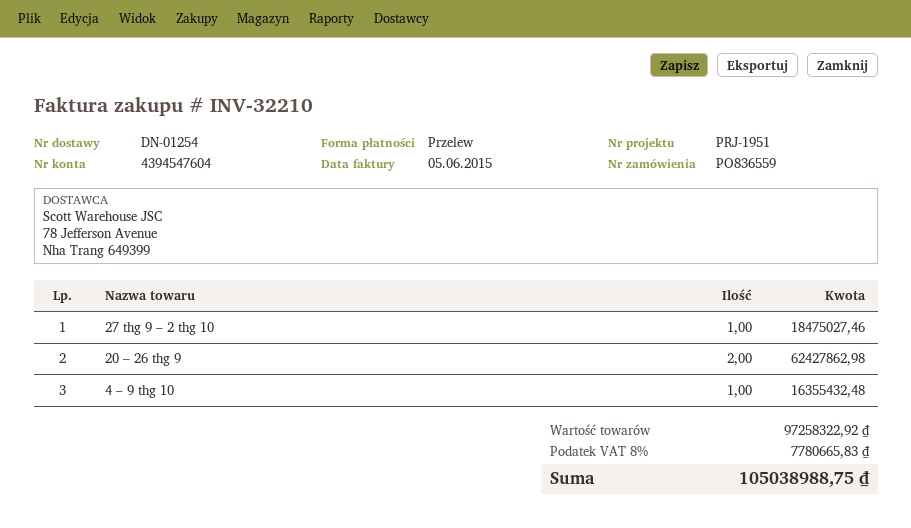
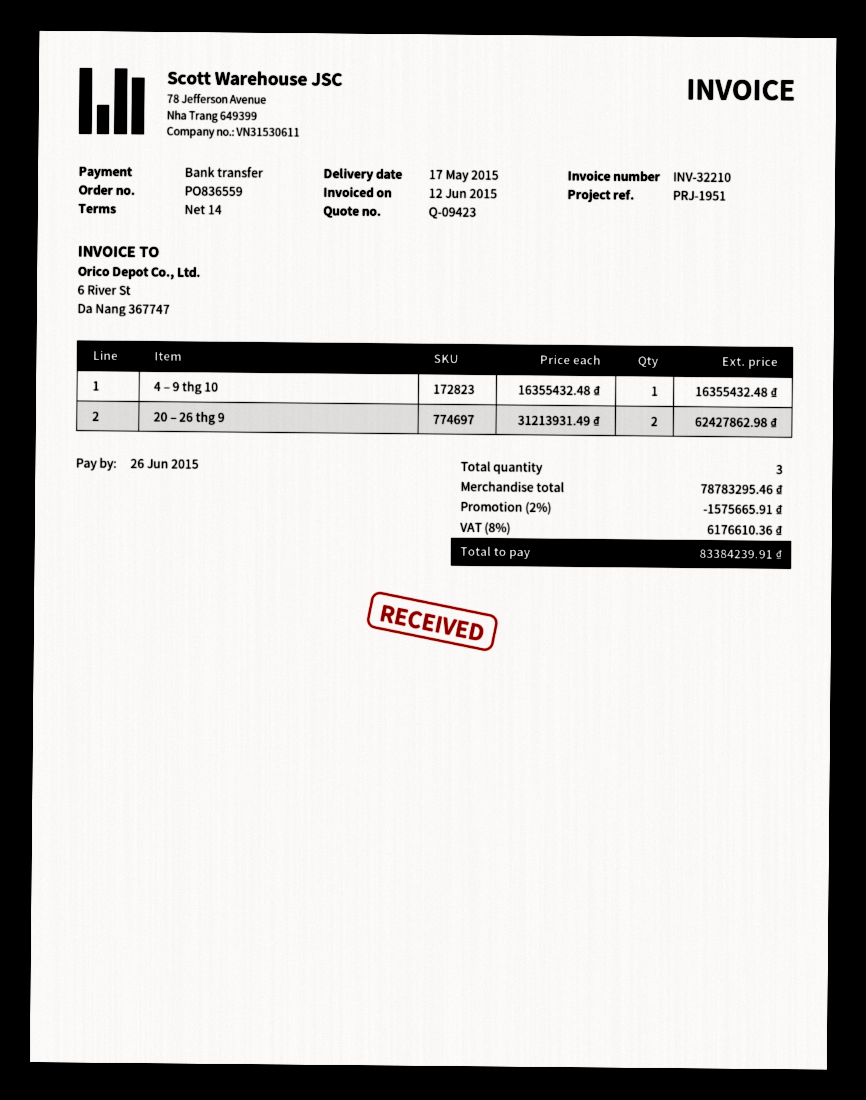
invoice date: 2015-06-05 -> 2015-06-12
27 thg 9 – 2 thg 10: 1 for 18475027.46 -> none
subtotal: 97258322.92 -> 78783295.46
discount: none -> 2% = 1575665.91
tax: 8% = 7780665.83 -> 8% = 6176610.36
total: 105038988.75 -> 83384239.91

